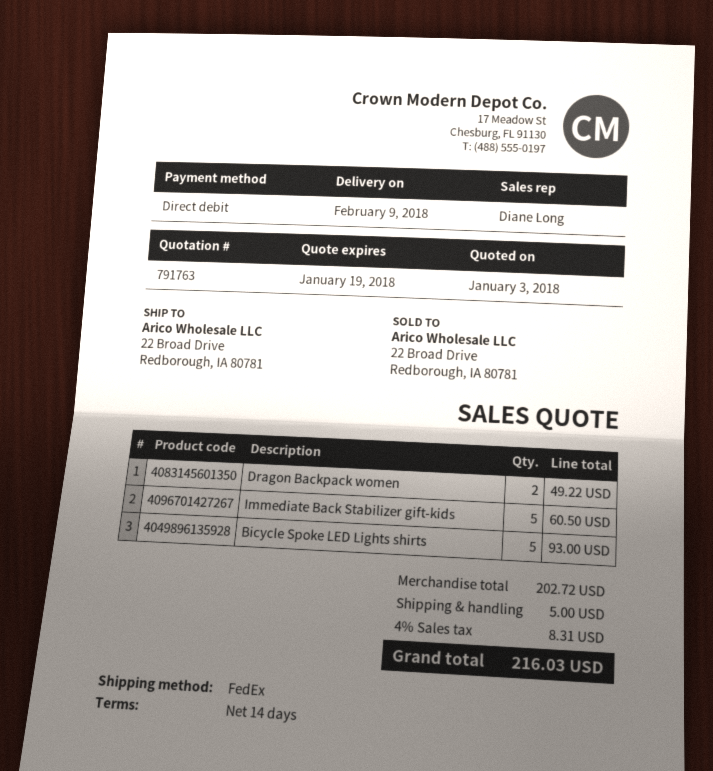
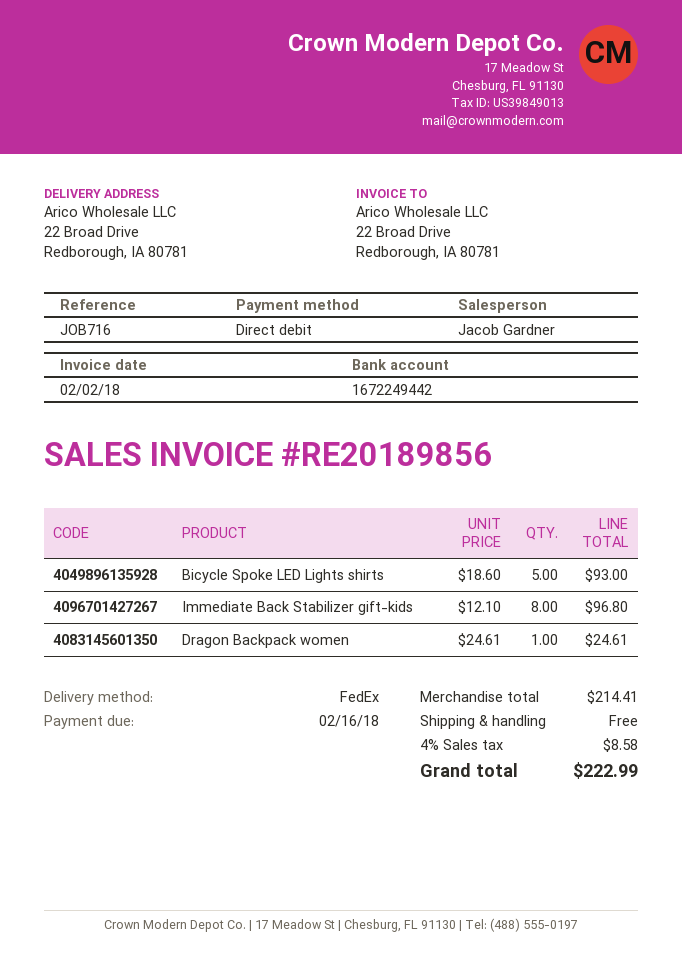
sales rep: Diane Long -> Jacob Gardner
Dragon Backpack women: 2 for 49.22 -> 1 for 24.61
Immediate Back Stabilizer gift-kids: 5 for 60.50 -> 8 for 96.80
subtotal: 202.72 -> 214.41
shipping: 5.00 -> 0.00
tax: 4% = 8.31 -> 4% = 8.58
total: 216.03 -> 222.99

